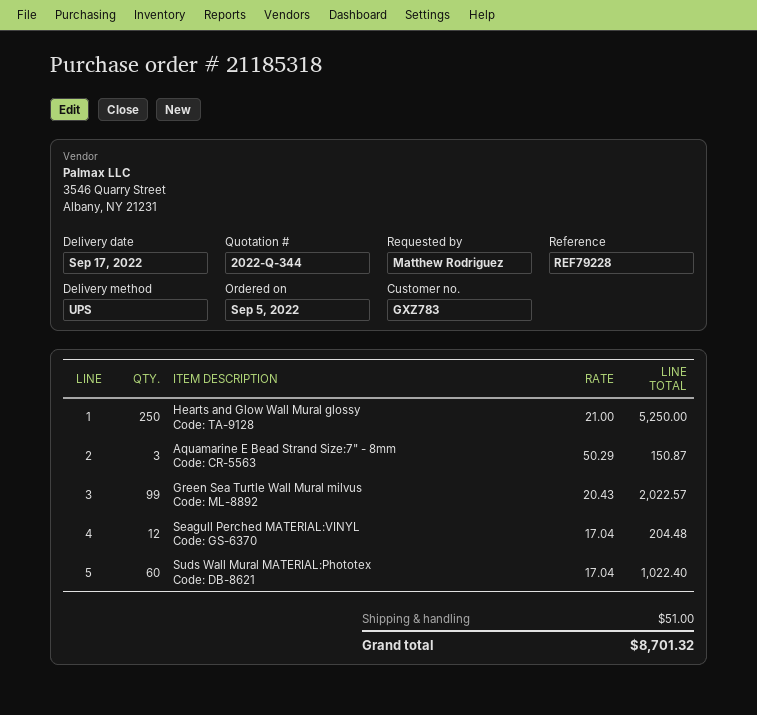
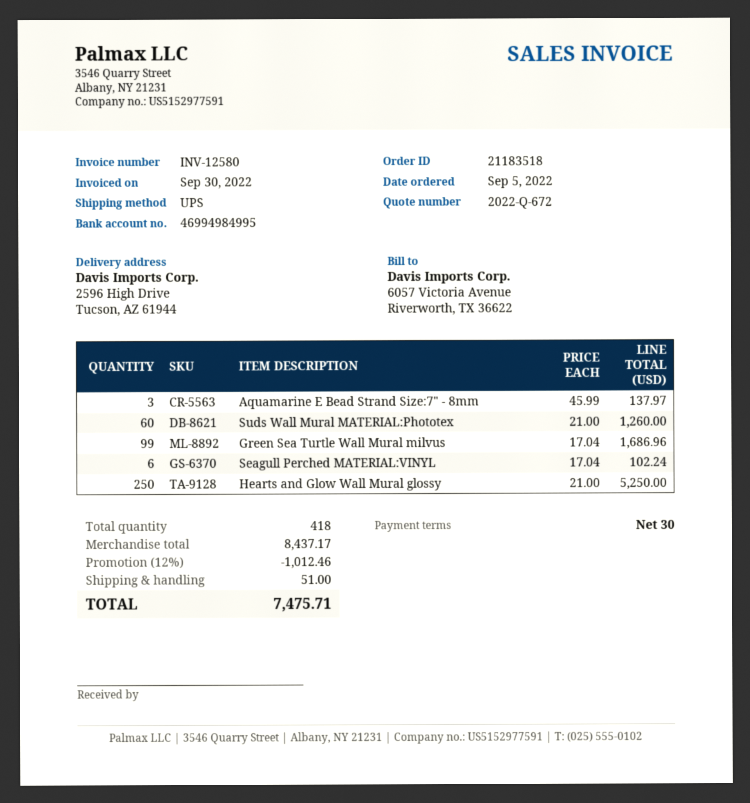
quote number: 2022-Q-344 -> 2022-Q-672
order number: 21185318 -> 21183518
Aquamarine E Bead Strand Size:7" - 8mm: 3 x 50.29 = 150.87 -> 3 x 45.99 = 137.97
Green Sea Turtle Wall Mural milvus: 99 x 20.43 = 2022.57 -> 99 x 17.04 = 1686.96
Seagull Perched MATERIAL:VINYL: 12 x 17.04 = 204.48 -> 6 x 17.04 = 102.24
Suds Wall Mural MATERIAL:Phototex: 60 x 17.04 = 1022.40 -> 60 x 21.00 = 1260.00
discount: none -> 12% = 1012.46
total: 8701.32 -> 7475.71

